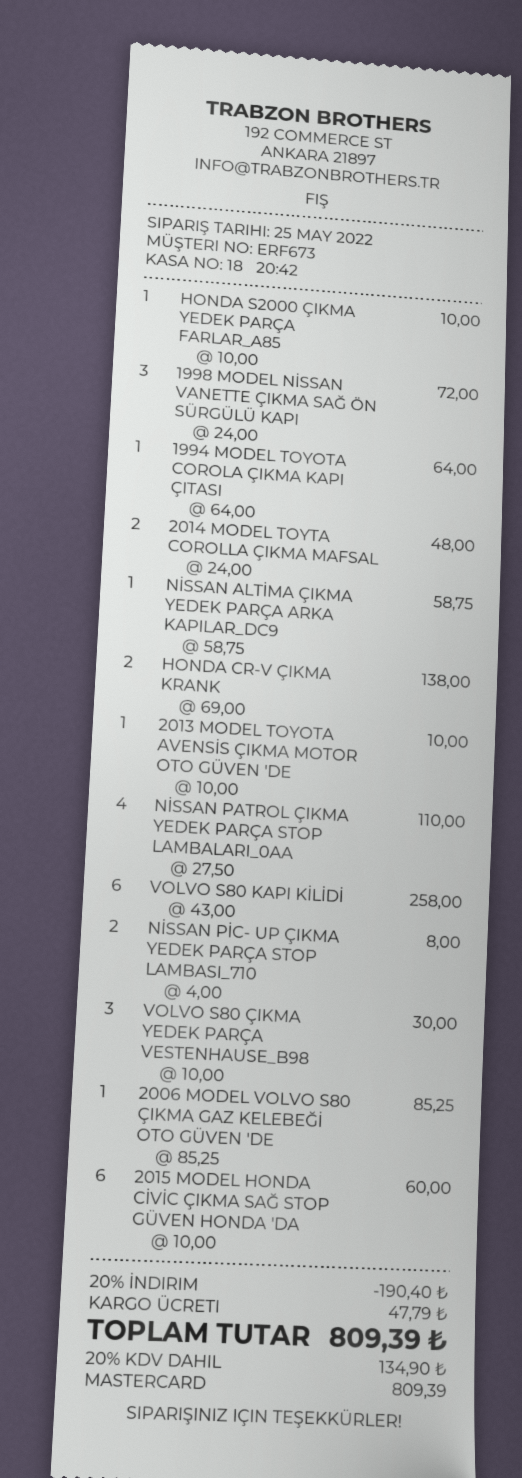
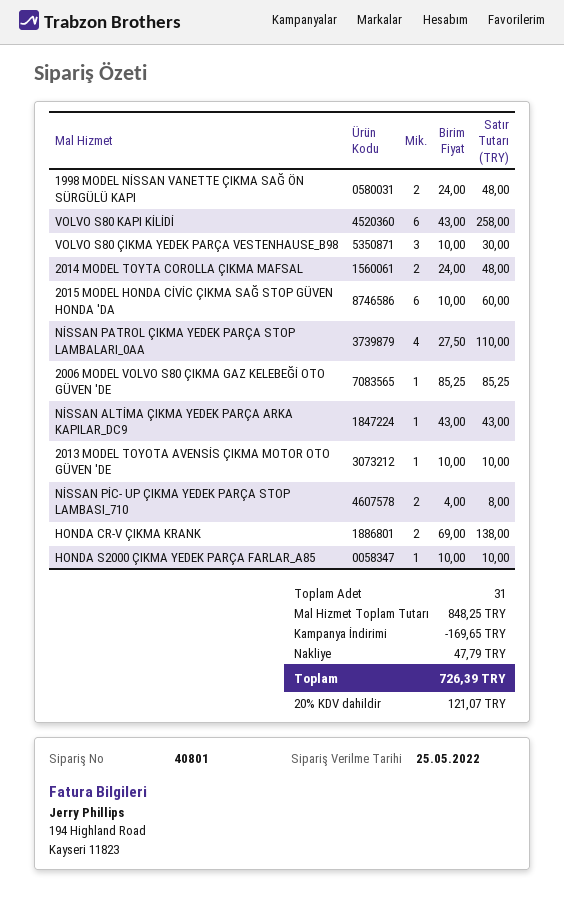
1998 MODEL NİSSAN VANETTE ÇIKMA SAĞ ÖN SÜRGÜLÜ KAPI: 3 x 24.00 = 72.00 -> 2 x 24.00 = 48.00
1994 MODEL TOYOTA COROLA ÇIKMA KAPI ÇITASI: 1 x 64.00 = 64.00 -> none
NİSSAN ALTİMA ÇIKMA YEDEK PARÇA ARKA KAPILAR_DC9: 1 x 58.75 = 58.75 -> 1 x 43.00 = 43.00
discount: 190.40 -> 169.65
tax: 20% = 134.90 -> 20% = 121.07
total: 809.39 -> 726.39

